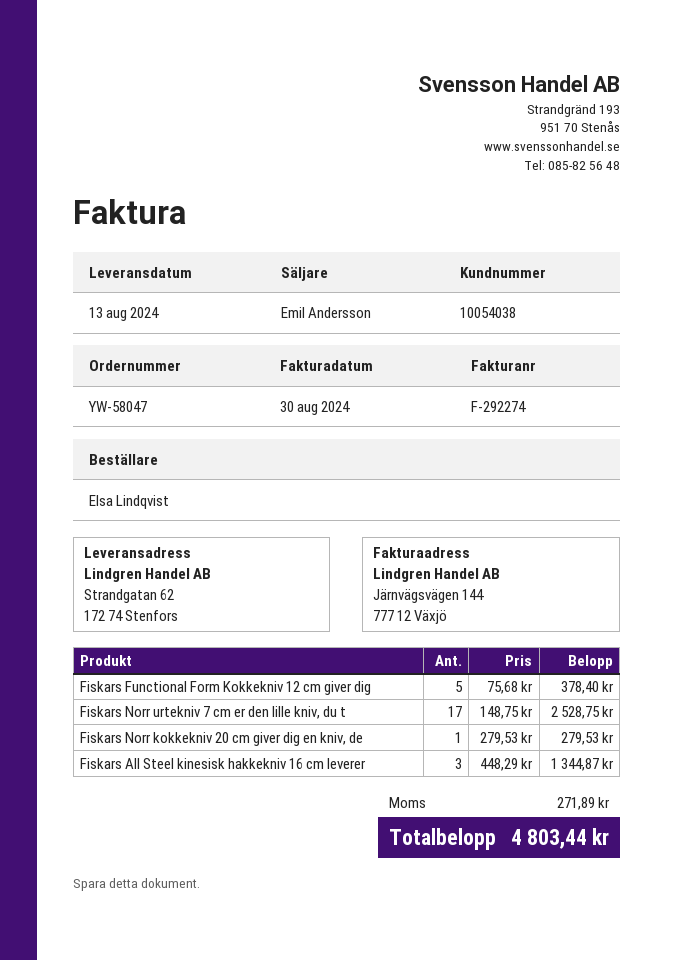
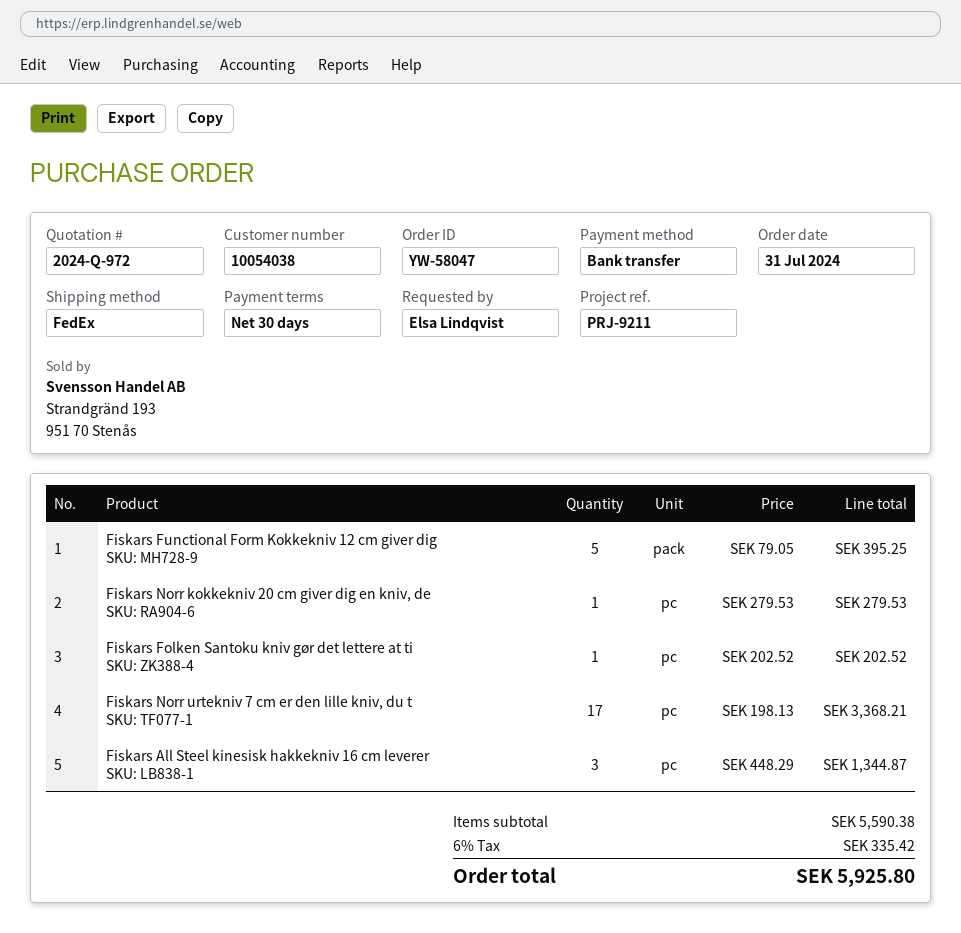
Fiskars Functional Form Kokkekniv 12 cm giver dig: 5 x 75.68 = 378.40 -> 5 x 79.05 = 395.25
Fiskars Norr urtekniv 7 cm er den lille kniv, du t: 17 x 148.75 = 2528.75 -> 17 x 198.13 = 3368.21
Fiskars Folken Santoku kniv gør det lettere at ti: none -> 1 x 202.52 = 202.52
tax: 271.89 -> 335.42
total: 4803.44 -> 5925.80

